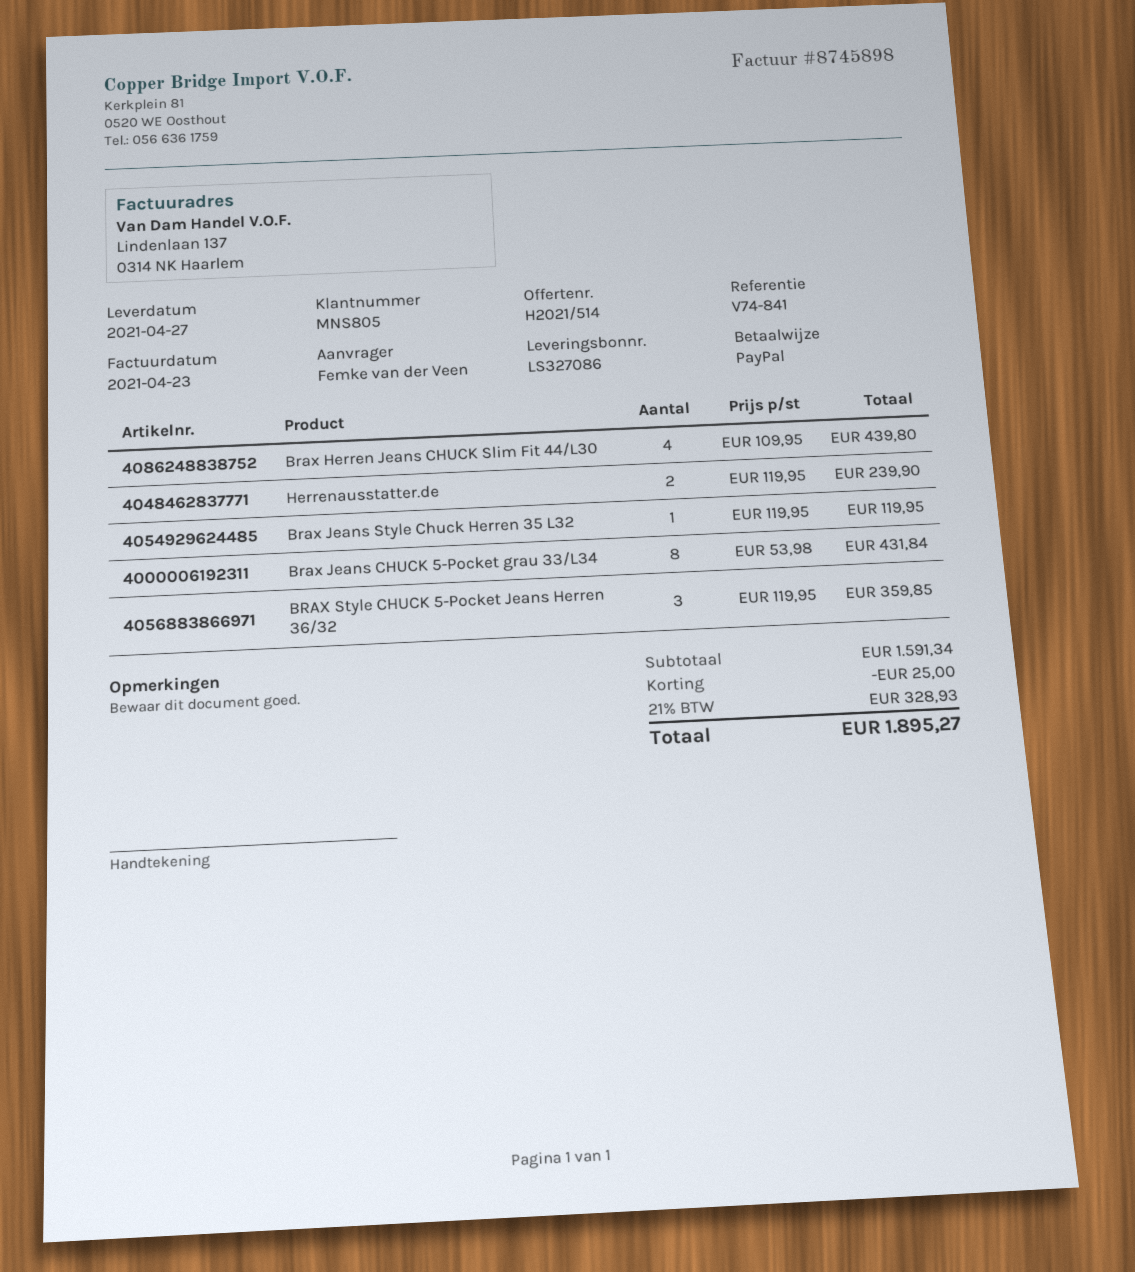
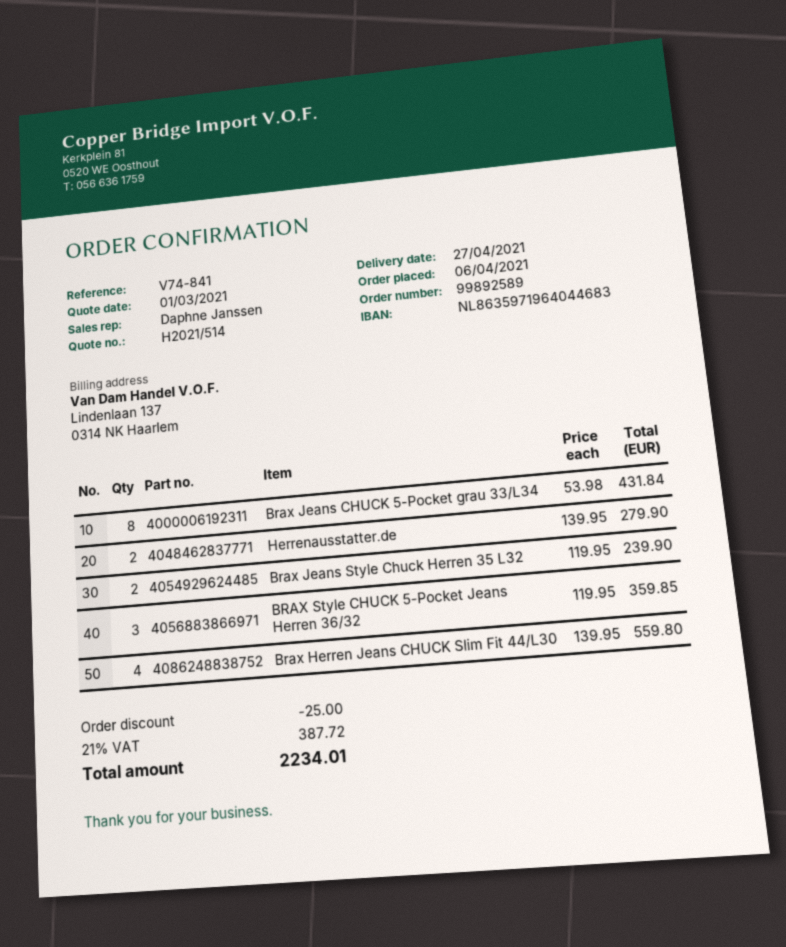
Brax Herren Jeans CHUCK Slim Fit 44/L30: 4 x 109.95 = 439.80 -> 4 x 139.95 = 559.80
Herrenausstatter.de: 2 x 119.95 = 239.90 -> 2 x 139.95 = 279.90
Brax Jeans Style Chuck Herren 35 L32: 1 x 119.95 = 119.95 -> 2 x 119.95 = 239.90
tax: 21% = 328.93 -> 21% = 387.72
total: 1895.27 -> 2234.01

